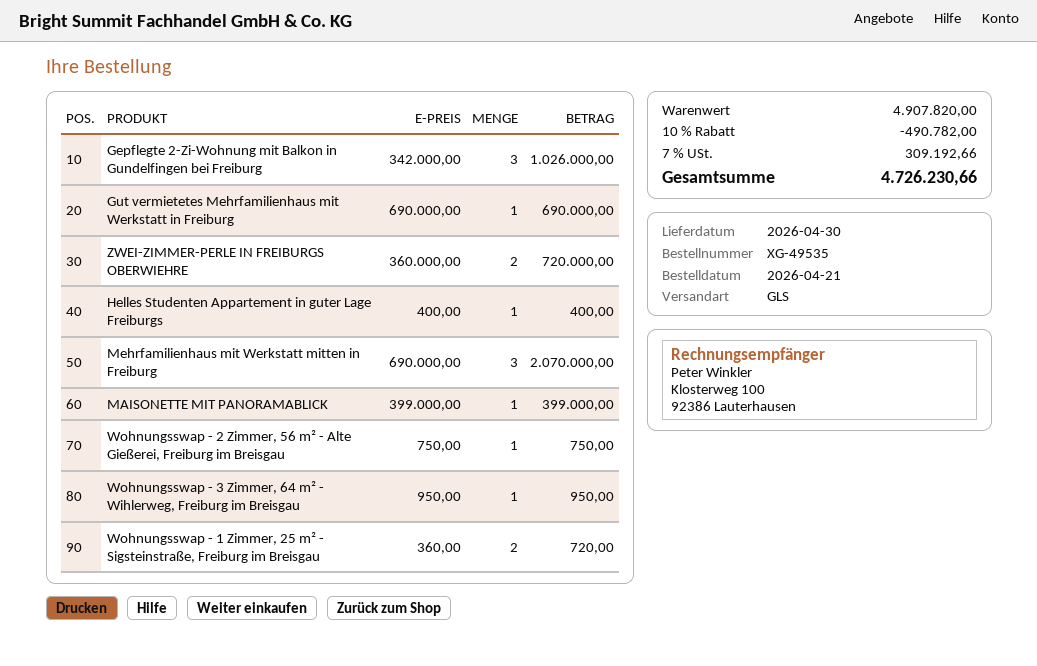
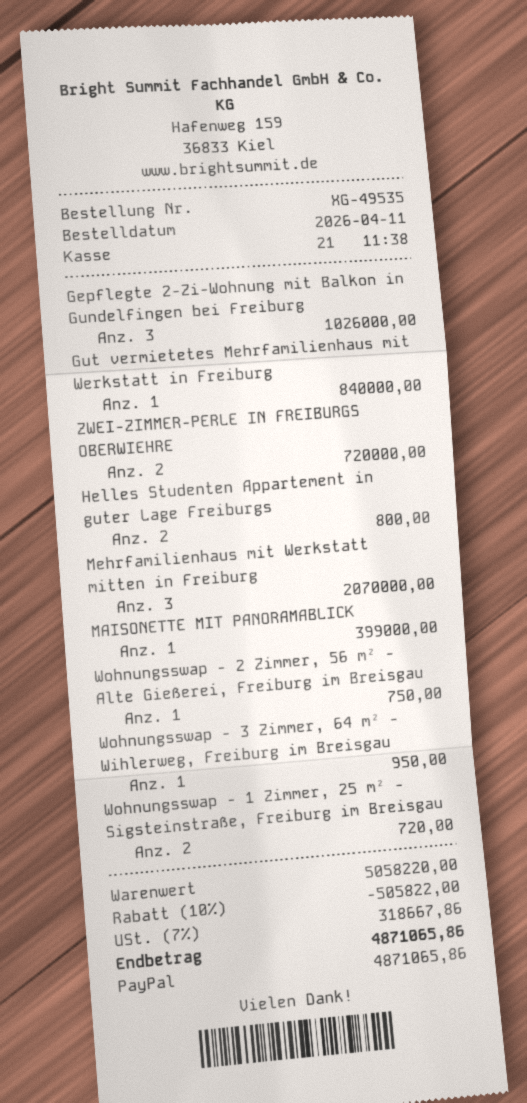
order date: 2026-04-21 -> 2026-04-11
Gut vermietetes Mehrfamilienhaus mit Werkstatt in Freiburg: 1 for 690000.00 -> 1 for 840000.00
Helles Studenten Appartement in guter Lage Freiburgs: 1 for 400.00 -> 2 for 800.00
subtotal: 4907820.00 -> 5058220.00
discount: 10% = 490782.00 -> 10% = 505822.00
tax: 7% = 309192.66 -> 7% = 318667.86
total: 4726230.66 -> 4871065.86

